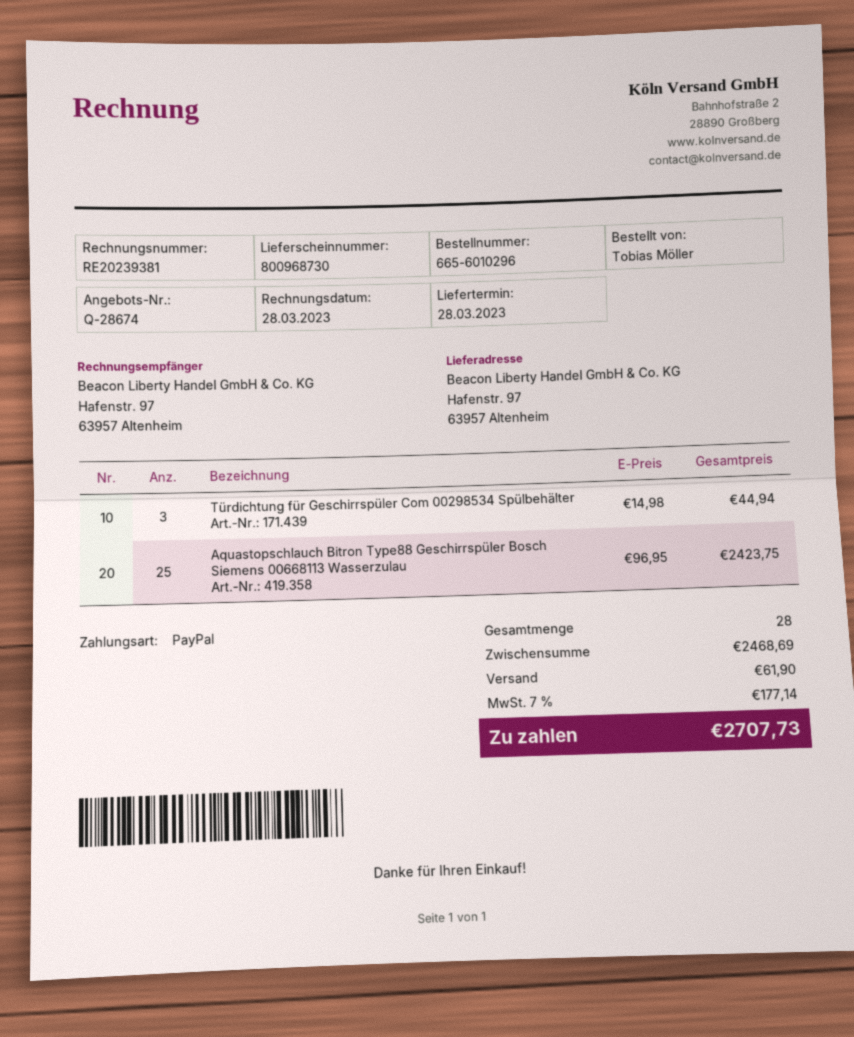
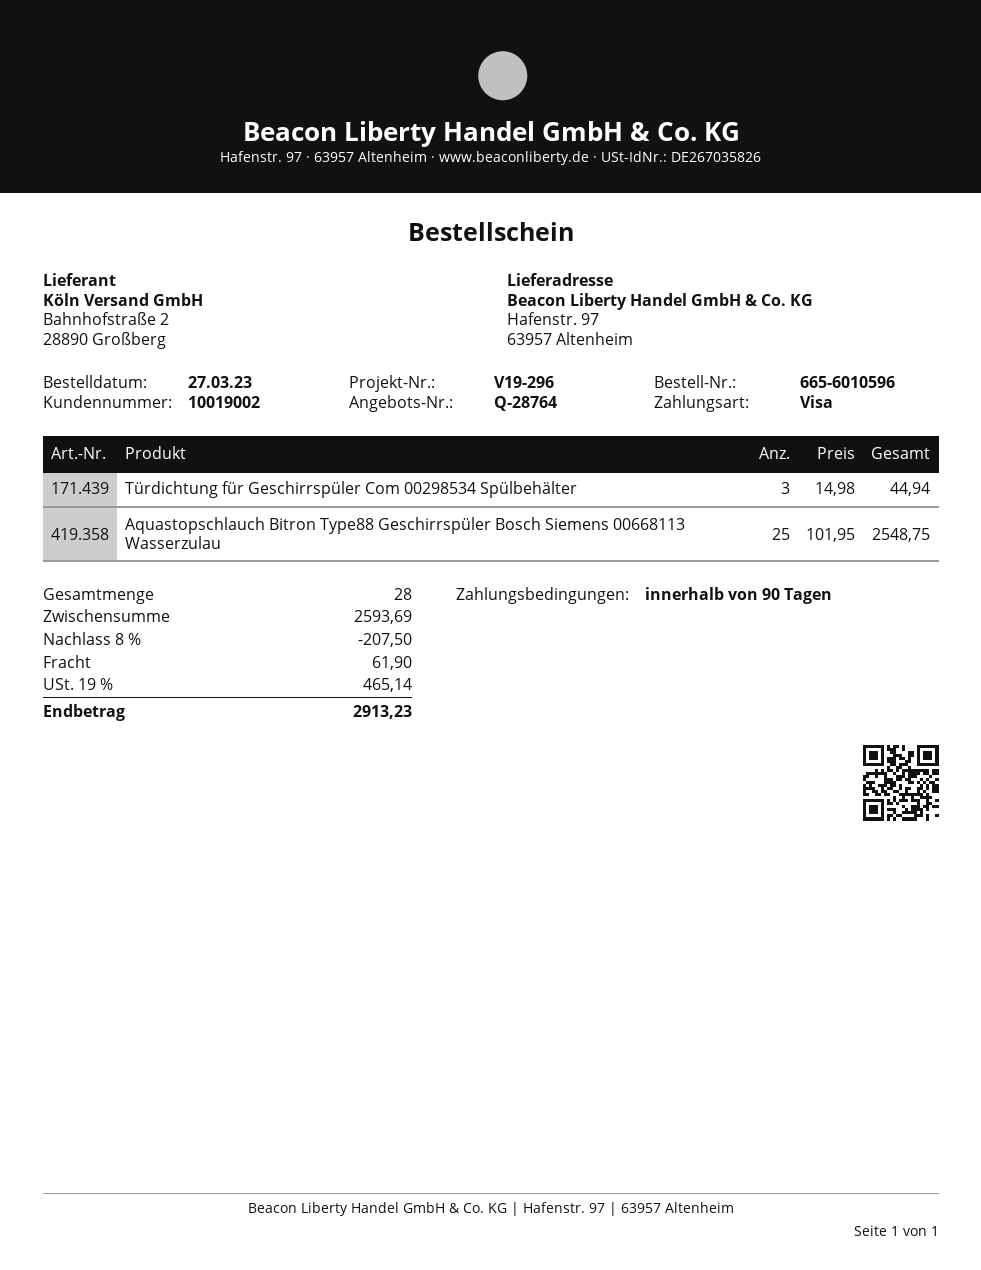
quote number: Q-28674 -> Q-28764
order number: 665-6010296 -> 665-6010596
payment method: PayPal -> Visa
Aquastopschlauch Bitron Type88 Geschirrspüler Bosch Siemens 00668113 Wasserzulau: 25 x 96.95 = 2423.75 -> 25 x 101.95 = 2548.75
subtotal: 2468.69 -> 2593.69
discount: none -> 8% = 207.50
tax: 7% = 177.14 -> 19% = 465.14
total: 2707.73 -> 2913.23

